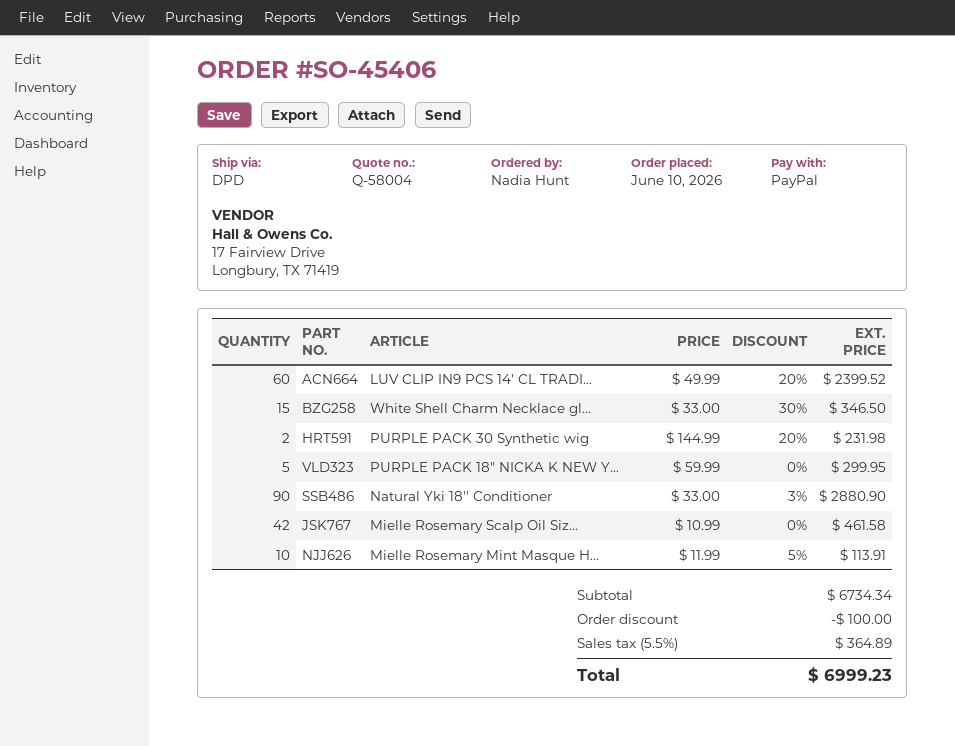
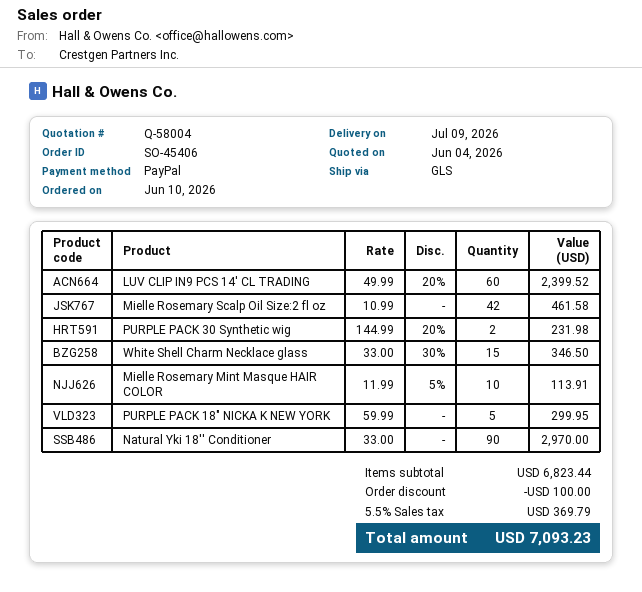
shipping method: DPD -> GLS
Natural Yki 18'' Conditioner: 90 x 33.00 - 3% = 2880.90 -> 90 x 33.00 = 2970.00
subtotal: 6734.34 -> 6823.44
tax: 5.5% = 364.89 -> 5.5% = 369.79
total: 6999.23 -> 7093.23

